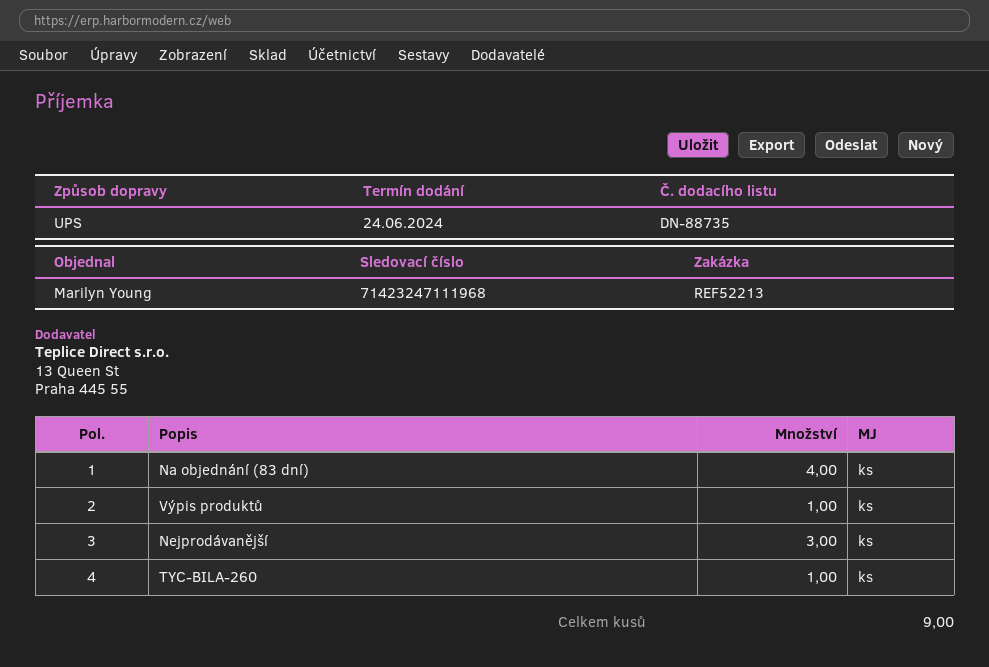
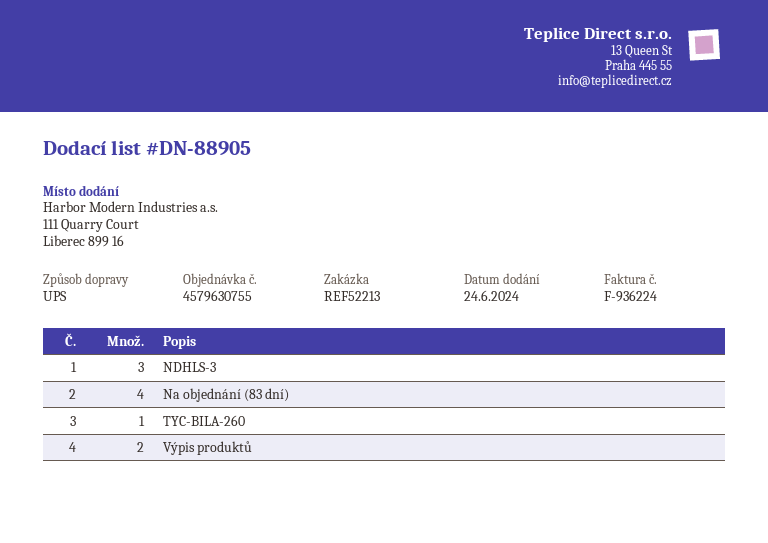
delivery note number: DN-88735 -> DN-88905
Výpis produktů: 1 -> 2
Nejprodávanější: 3 -> none
NDHLS-3: none -> 3

